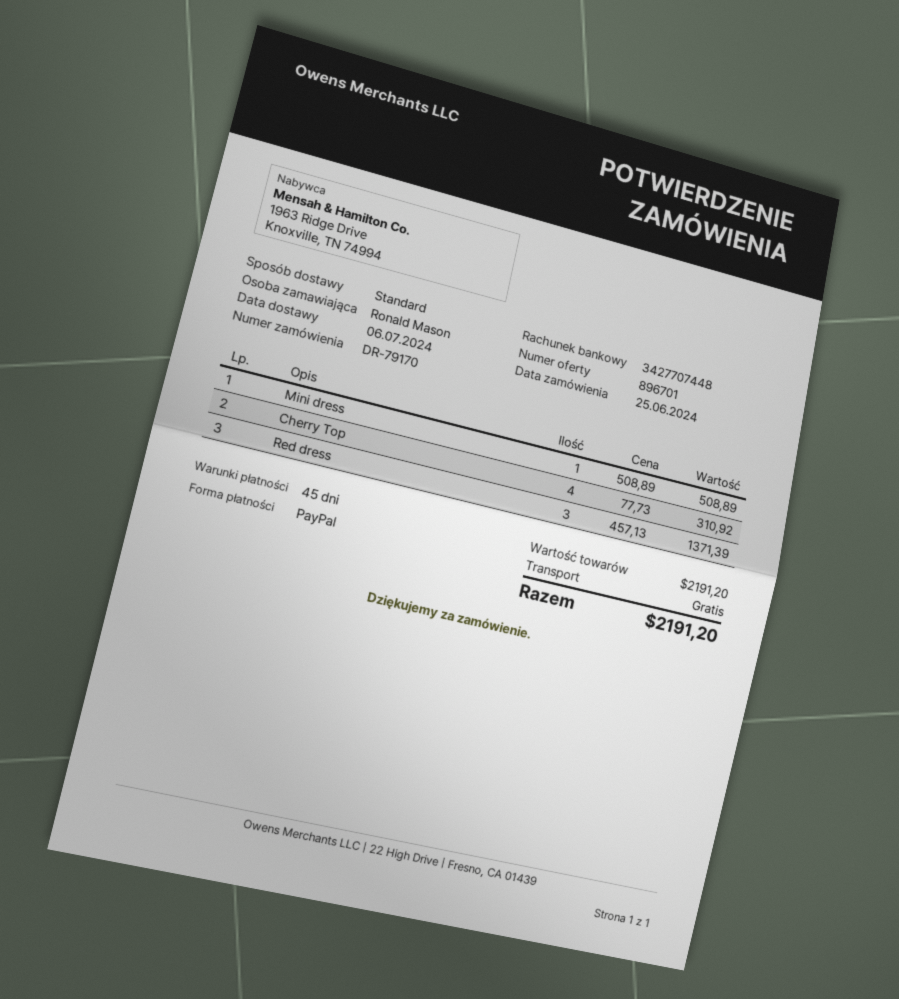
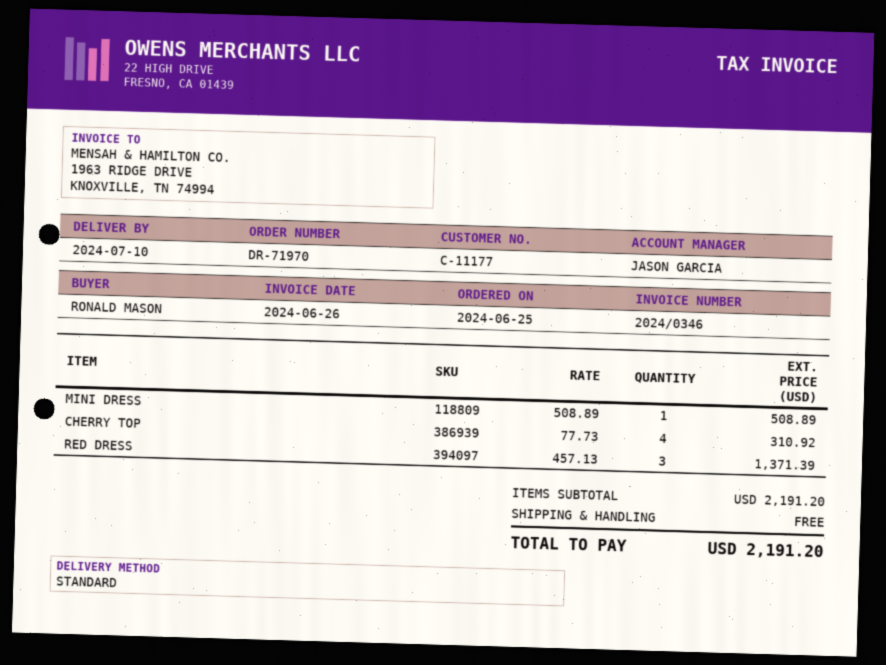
order number: DR-79170 -> DR-71970
delivery date: 2024-07-06 -> 2024-07-10

